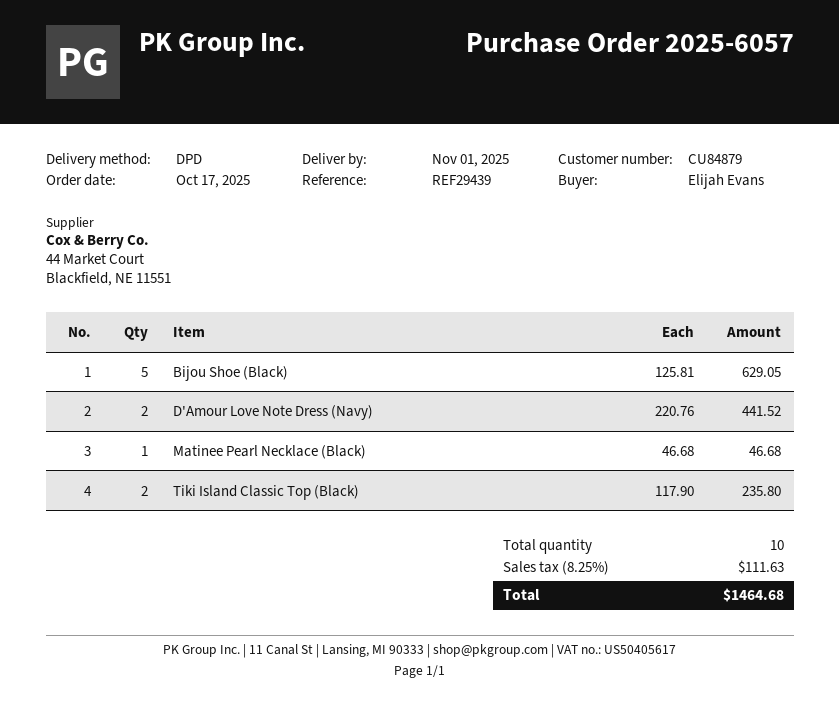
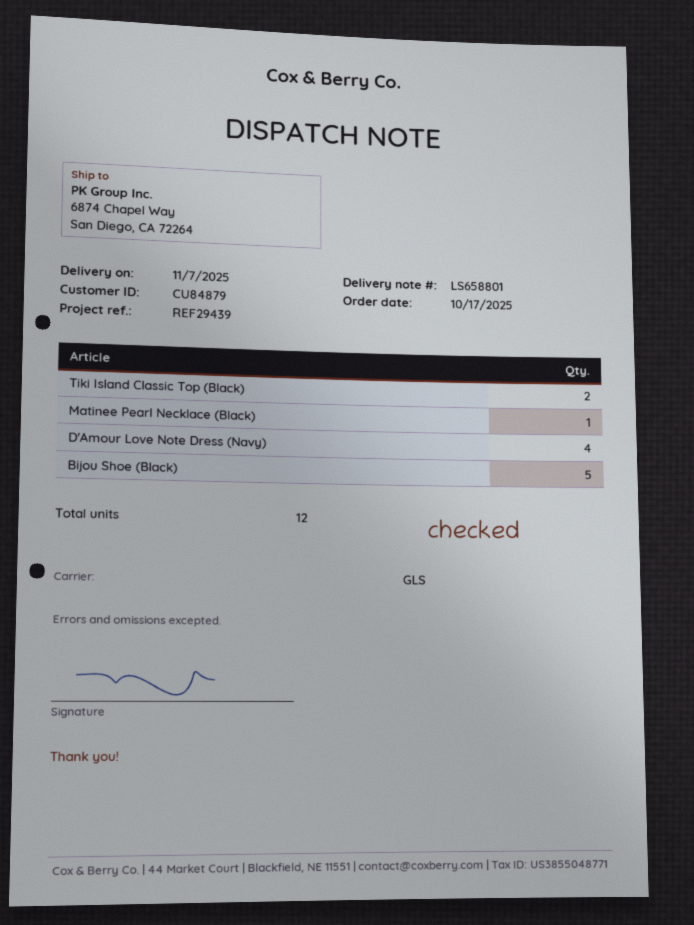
delivery date: 2025-11-01 -> 2025-11-07
shipping method: DPD -> GLS
D'Amour Love Note Dress (Navy): 2 -> 4
total quantity: 10 -> 12

